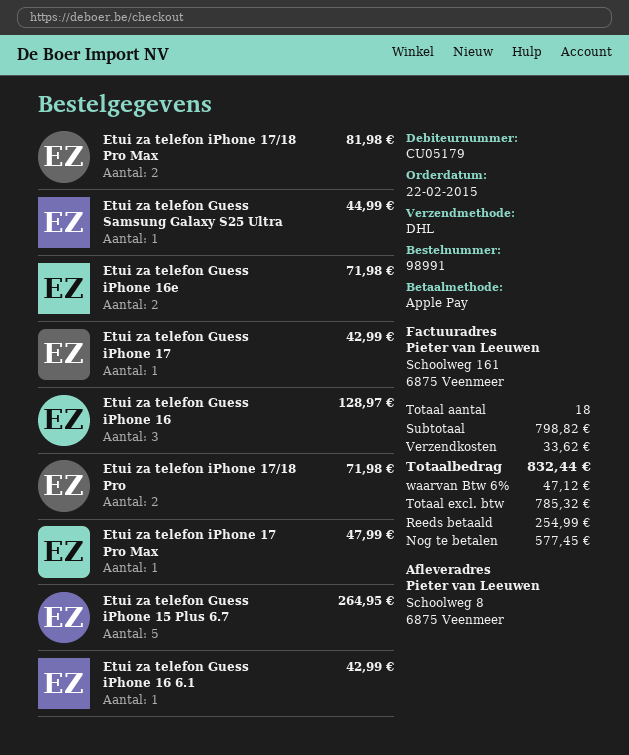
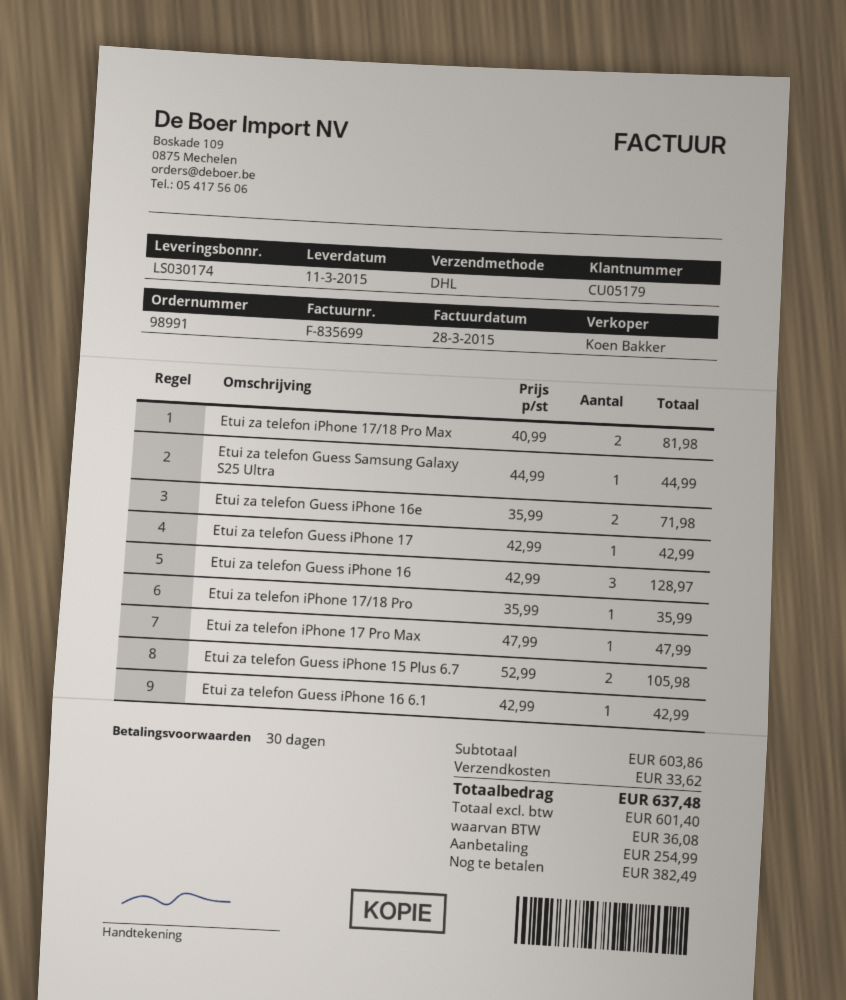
Etui za telefon iPhone 17/18 Pro: 2 for 71.98 -> 1 for 35.99
Etui za telefon Guess iPhone 15 Plus 6.7: 5 for 264.95 -> 2 for 105.98
subtotal: 798.82 -> 603.86
net: 785.32 -> 601.40
tax: 47.12 -> 36.08
total: 832.44 -> 637.48
balance: 577.45 -> 382.49

